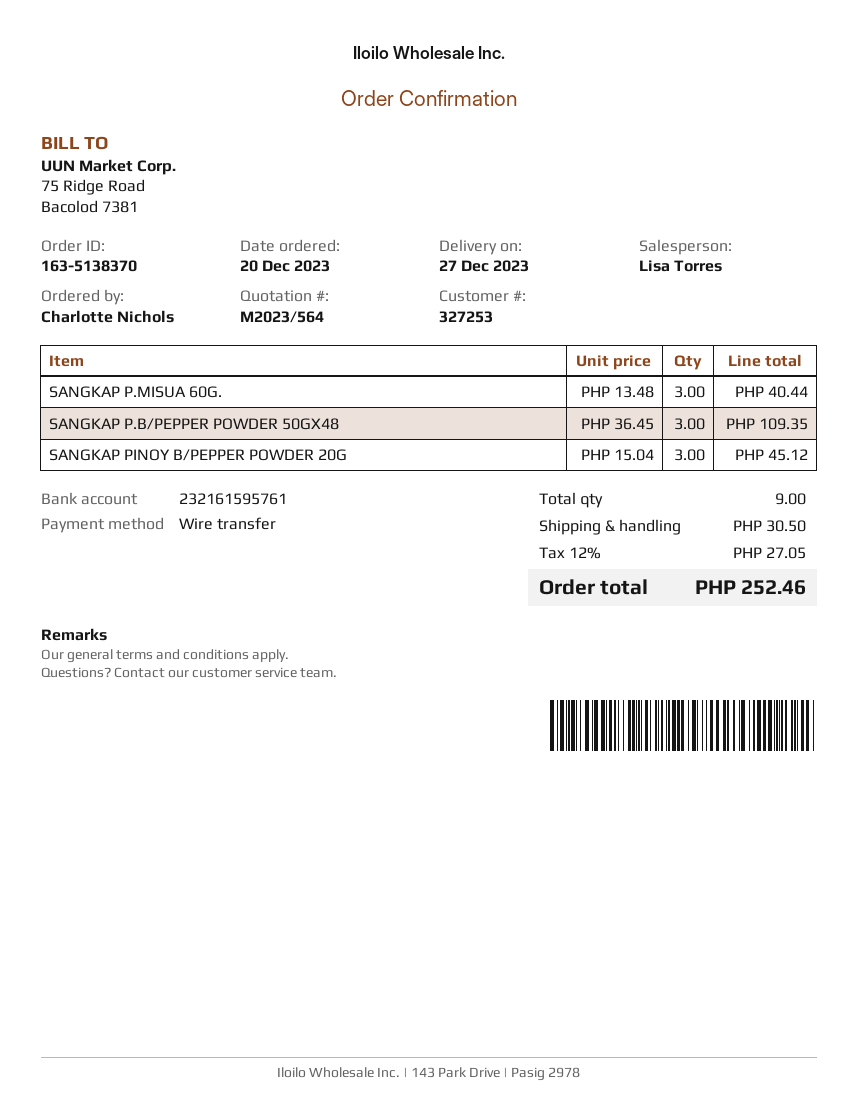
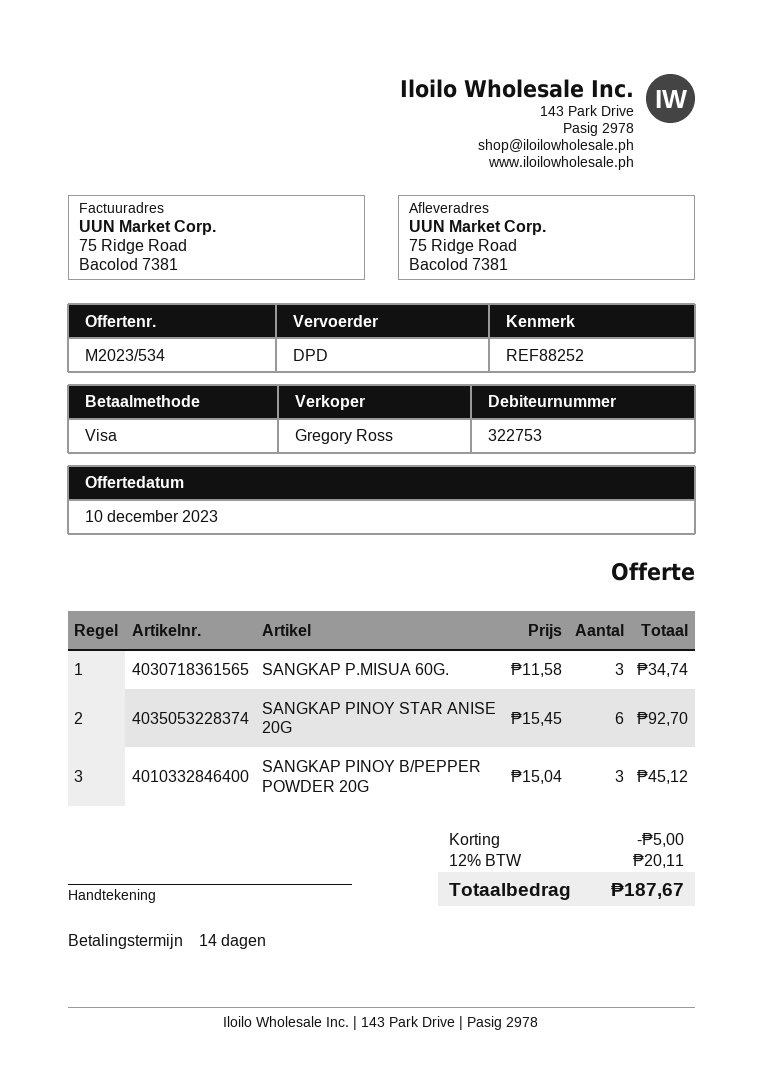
quote number: M2023/564 -> M2023/534
customer number: 327253 -> 322753
sales rep: Lisa Torres -> Gregory Ross
payment method: bank transfer -> Visa
SANGKAP P.MISUA 60G.: 3 x 13.48 = 40.44 -> 3 x 11.58 = 34.74
SANGKAP P.B/PEPPER POWDER 50GX48: 3 x 36.45 = 109.35 -> none
SANGKAP PINOY STAR ANISE 20G: none -> 6 x 15.45 = 92.70
discount: none -> 5.00
shipping: 30.50 -> none
tax: 12% = 27.05 -> 12% = 20.11
total: 252.46 -> 187.67

